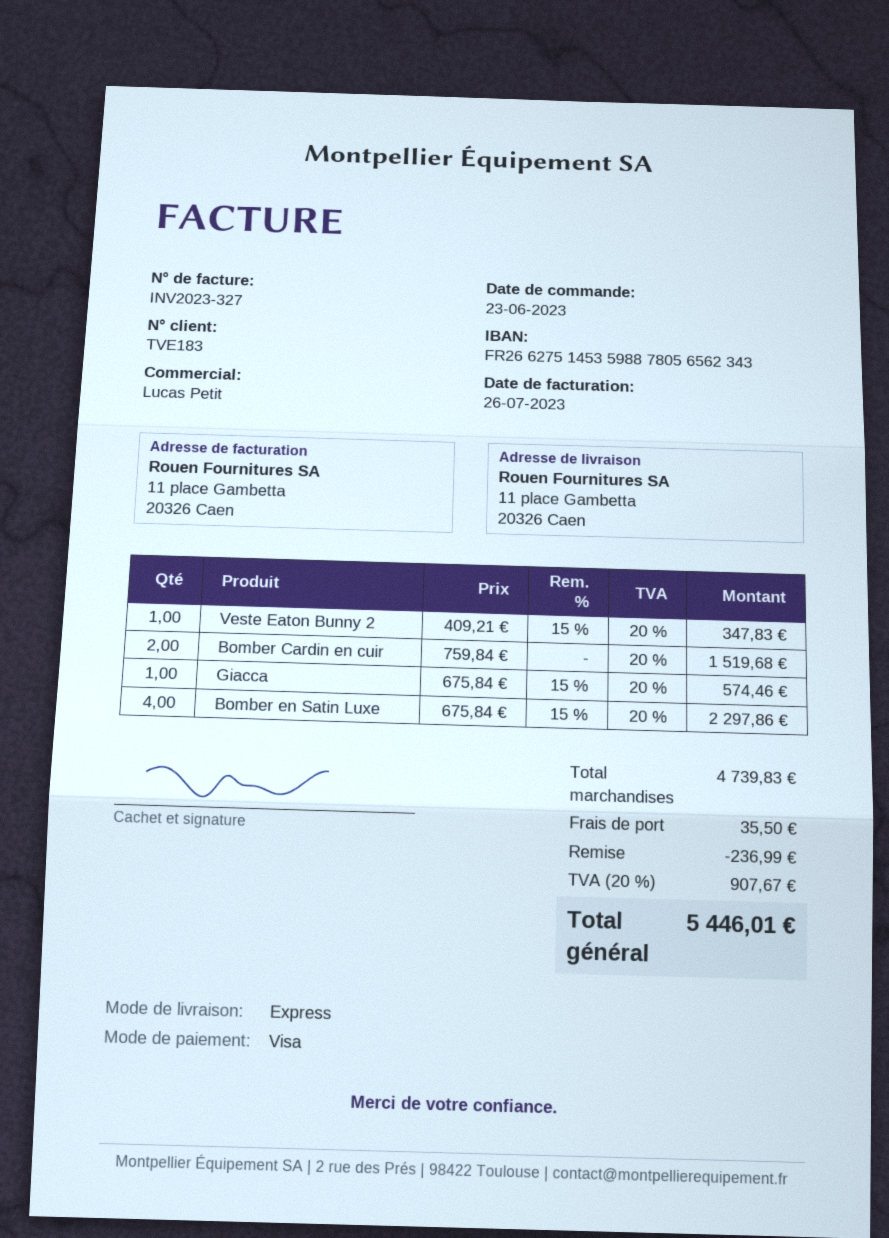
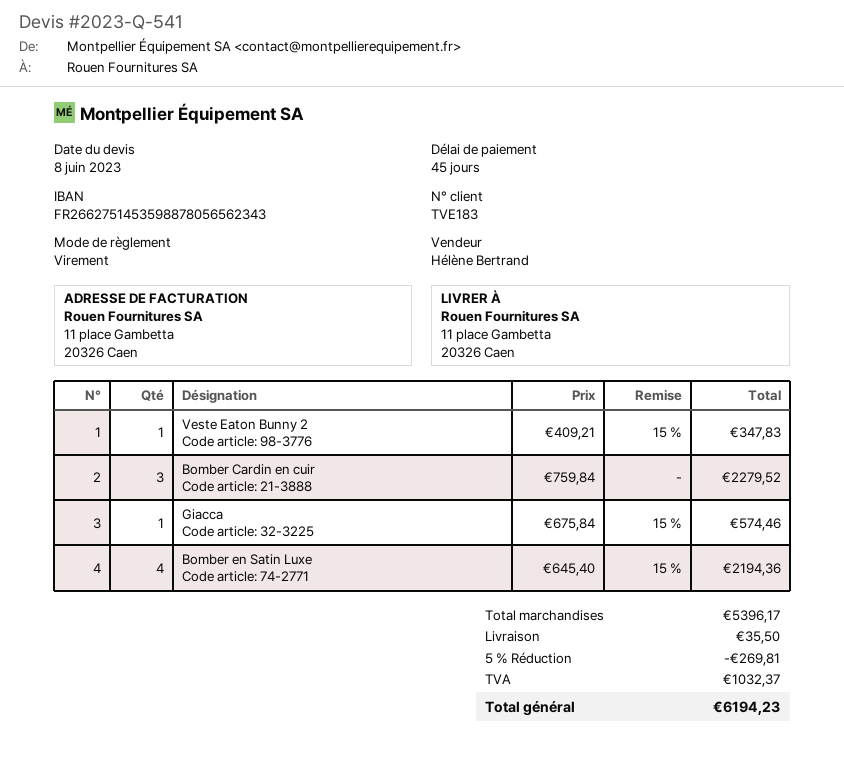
sales rep: Lucas Petit -> Hélène Bertrand
payment method: Visa -> bank transfer
Bomber Cardin en cuir: 2 x 759.84 = 1519.68 -> 3 x 759.84 = 2279.52
Bomber en Satin Luxe: 4 x 675.84 - 15% = 2297.86 -> 4 x 645.40 - 15% = 2194.36
subtotal: 4739.83 -> 5396.17
discount: 236.99 -> 269.81
tax: 907.67 -> 1032.37
total: 5446.01 -> 6194.23

